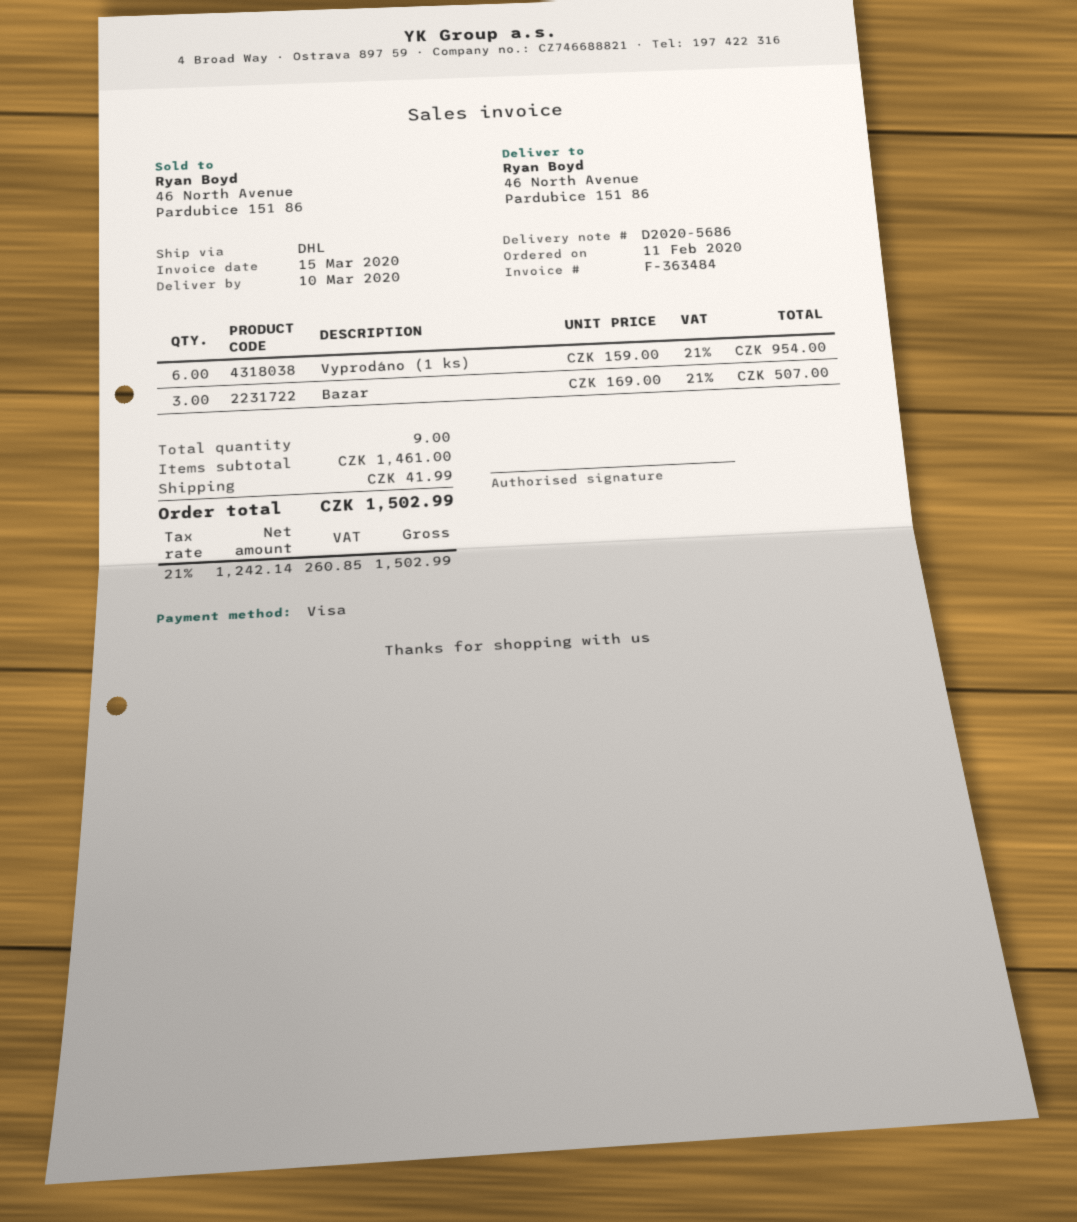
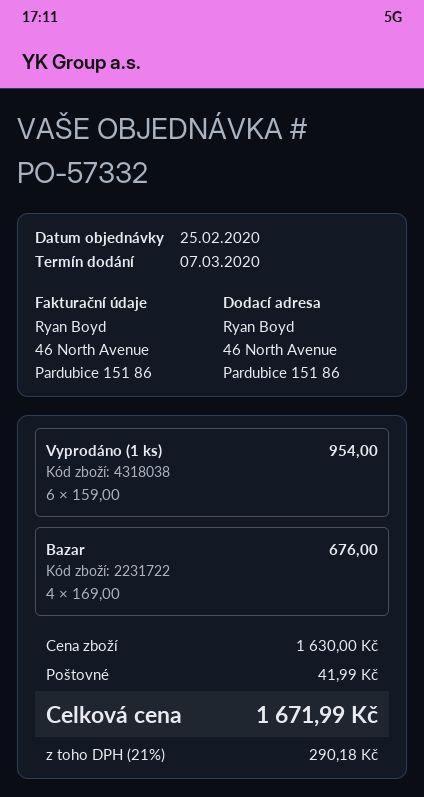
order date: 2020-02-11 -> 2020-02-25
delivery date: 2020-03-10 -> 2020-03-07
Bazar: 3 x 169.00 = 507.00 -> 4 x 169.00 = 676.00
subtotal: 1461.00 -> 1630.00
tax: 21% = 260.85 -> 21% = 290.18
total: 1502.99 -> 1671.99

